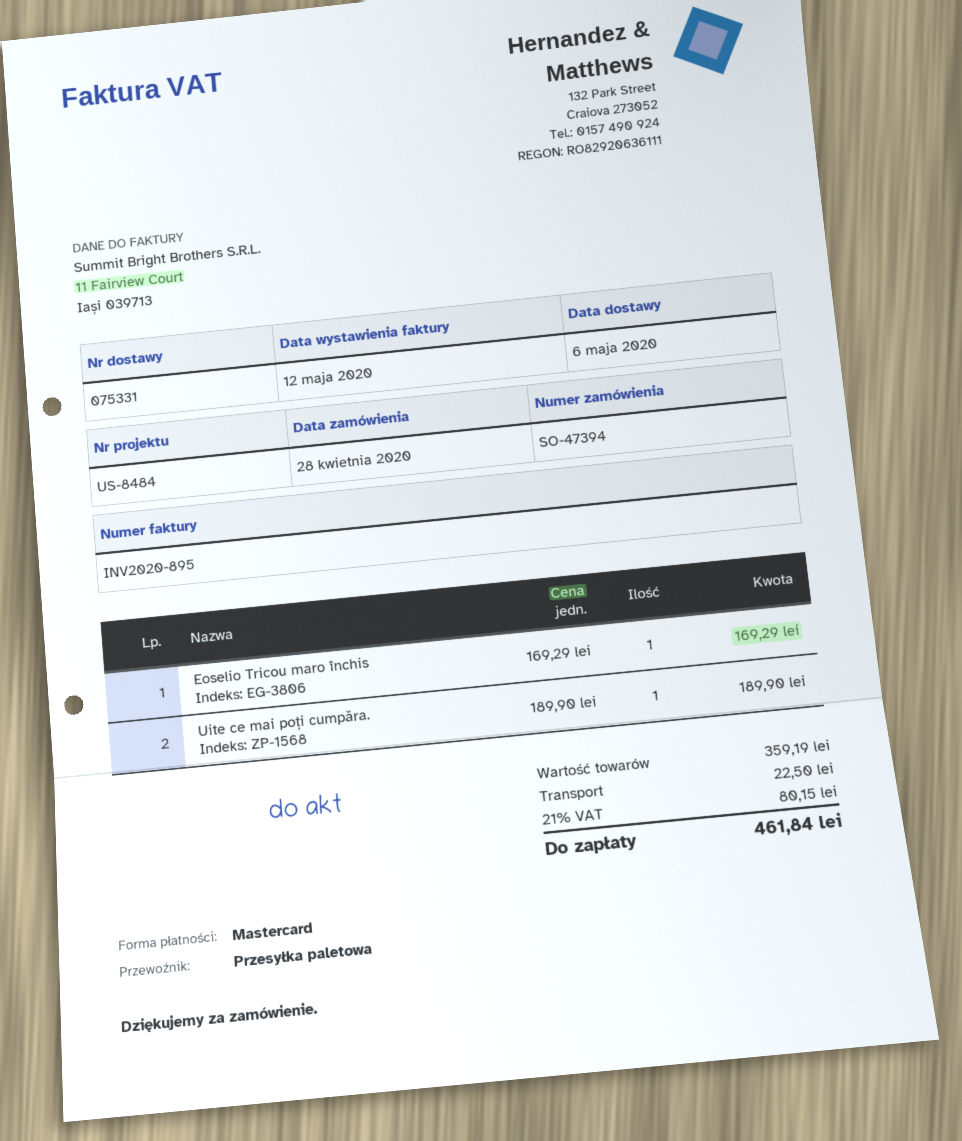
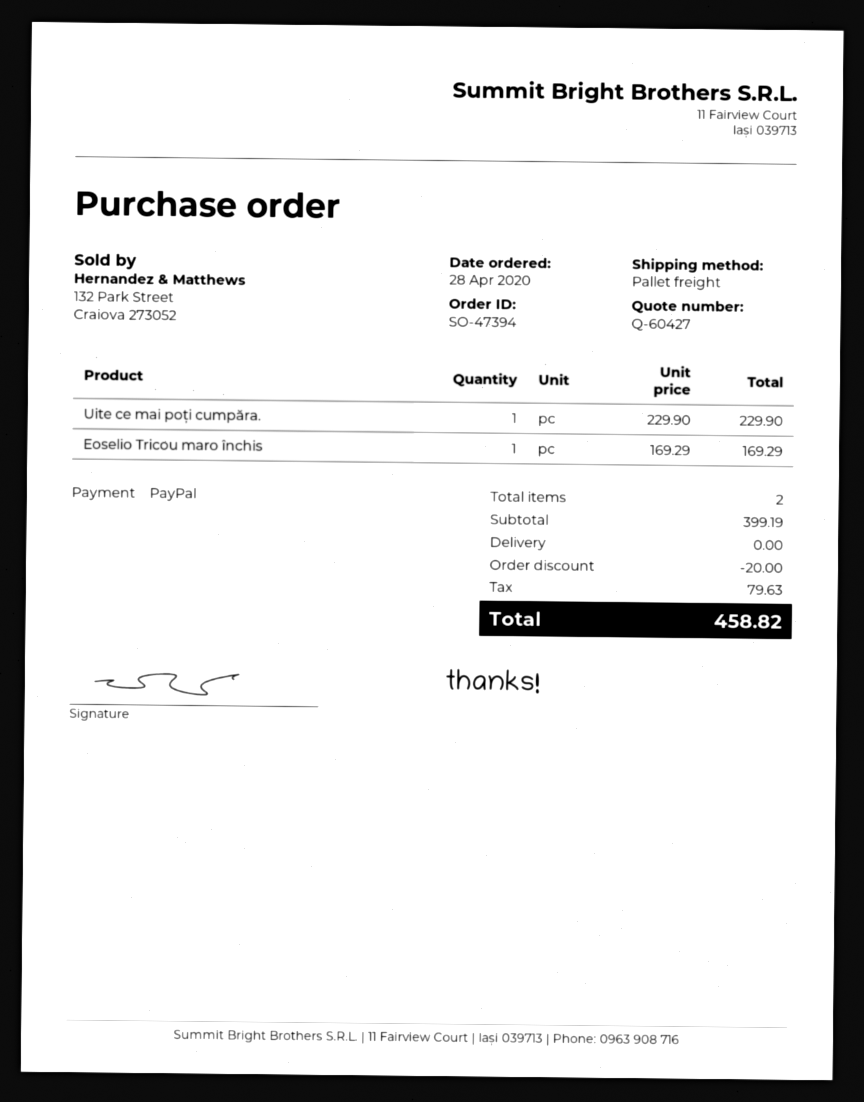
payment method: Mastercard -> PayPal
Uite ce mai poți cumpăra.: 1 x 189.90 = 189.90 -> 1 x 229.90 = 229.90
subtotal: 359.19 -> 399.19
discount: none -> 20.00
shipping: 22.50 -> 0.00
tax: 80.15 -> 79.63
total: 461.84 -> 458.82

